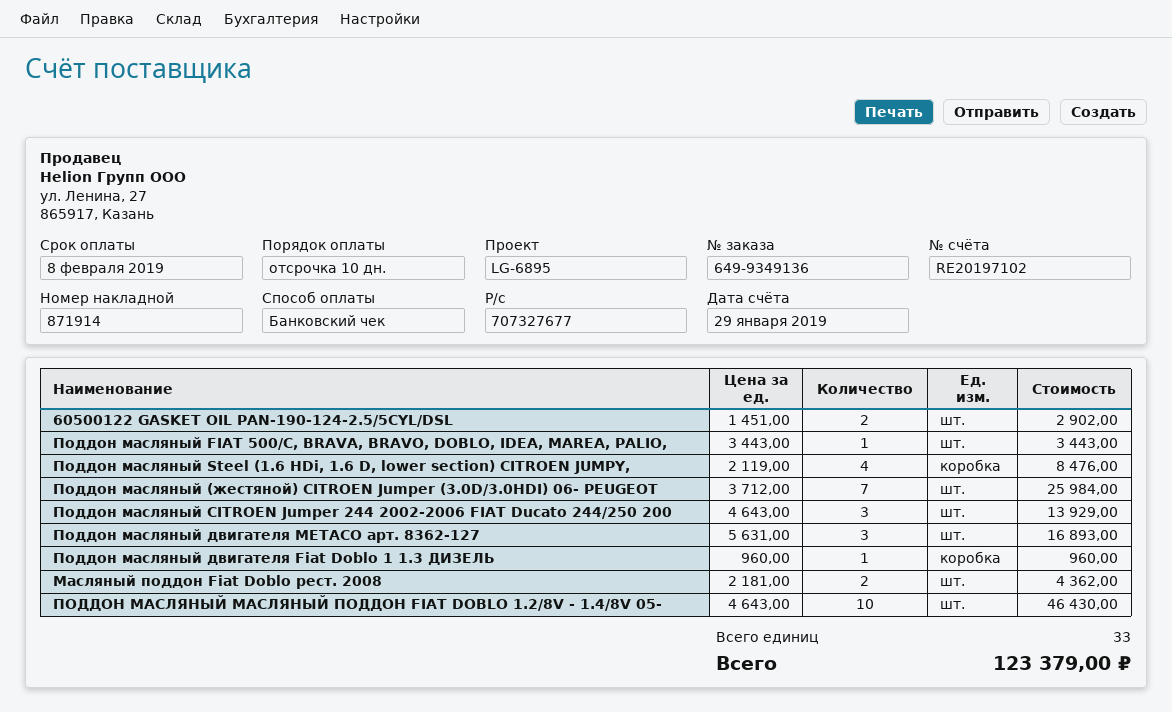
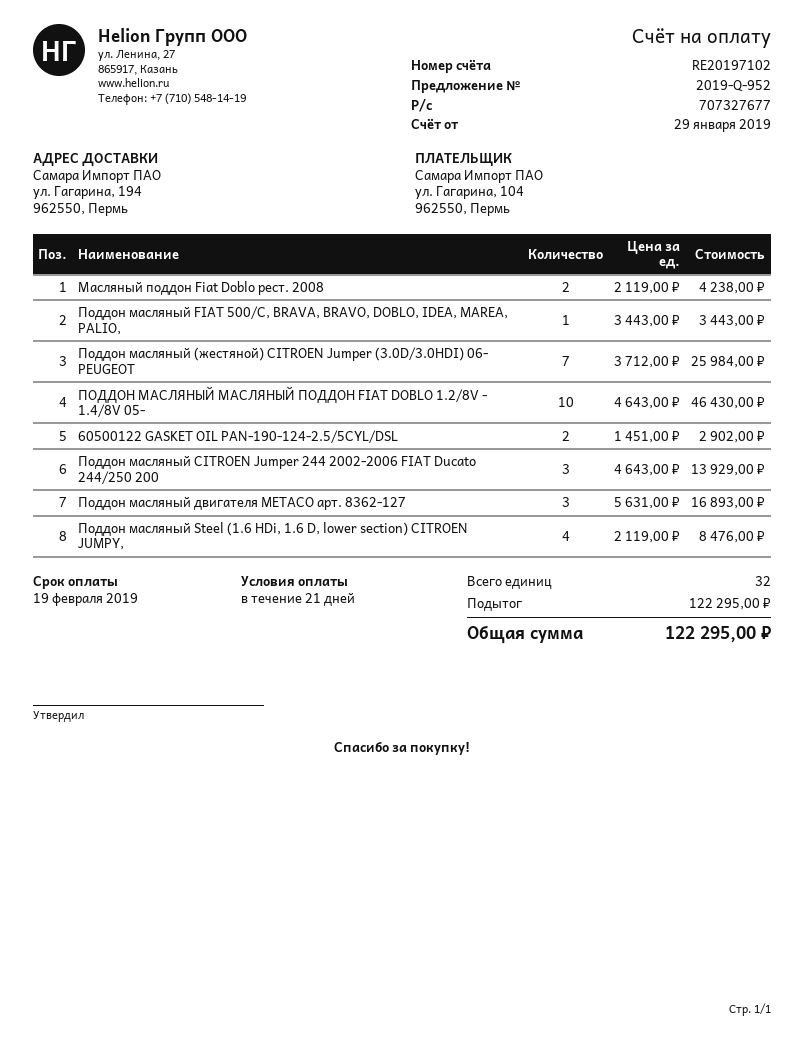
payment terms: 10 days -> 21 days
due date: 2019-02-08 -> 2019-02-19
Поддон масляный двигателя Fiat Doblo 1 1.3 ДИЗЕЛЬ: 1 x 960.00 = 960.00 -> none
Масляный поддон Fiat Doblo рест. 2008: 2 x 2181.00 = 4362.00 -> 2 x 2119.00 = 4238.00
total quantity: 33 -> 32
total: 123379.00 -> 122295.00

